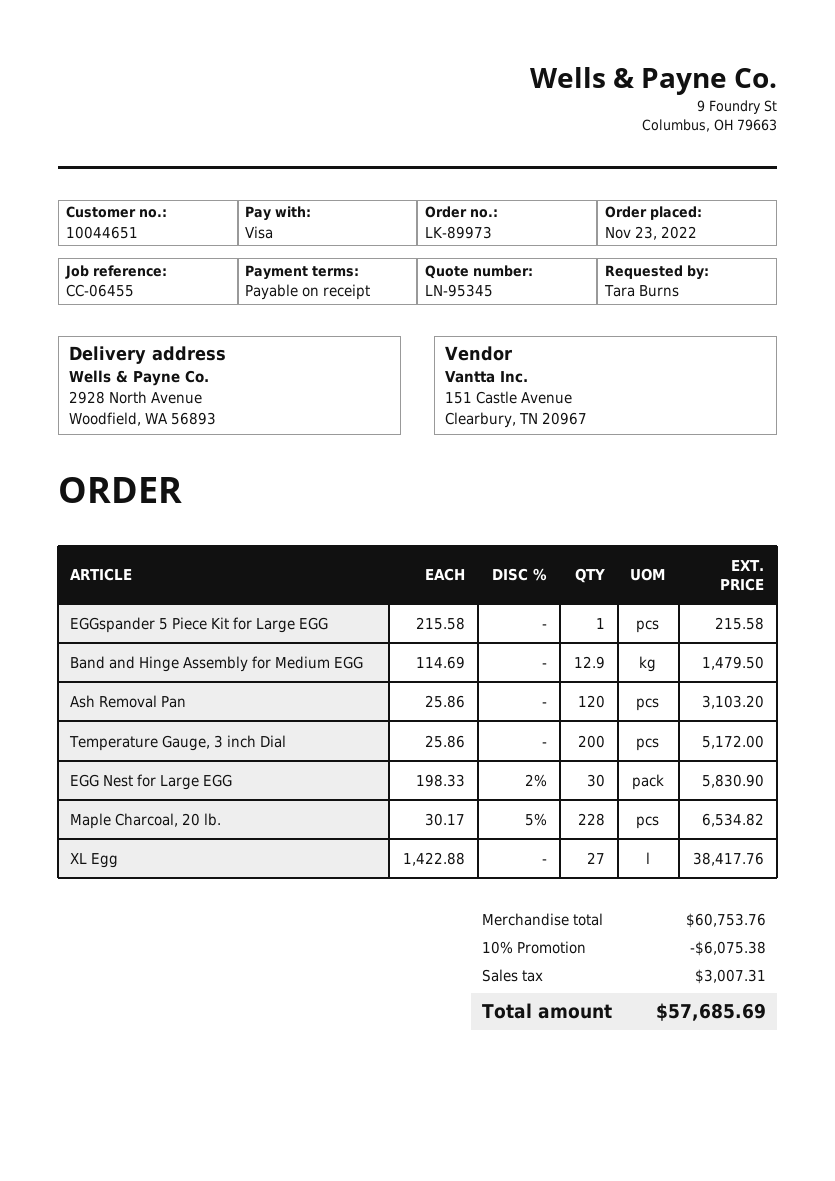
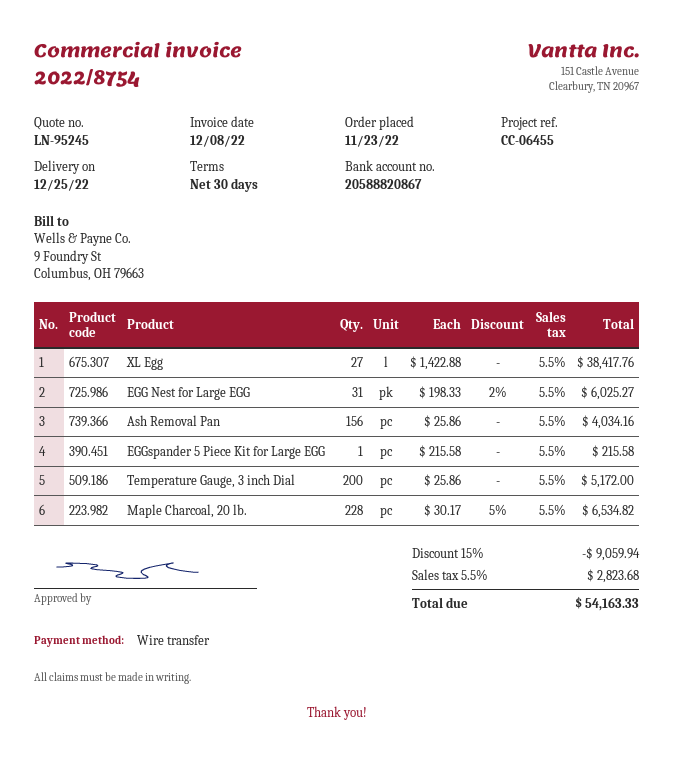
quote number: LN-95345 -> LN-95245
payment terms: on receipt -> 30 days
payment method: Visa -> bank transfer
Band and Hinge Assembly for Medium EGG: 12.9 x 114.69 = 1479.50 -> none
Ash Removal Pan: 120 x 25.86 = 3103.20 -> 156 x 25.86 = 4034.16
EGG Nest for Large EGG: 30 x 198.33 - 2% = 5830.90 -> 31 x 198.33 - 2% = 6025.27
discount: 10% = 6075.38 -> 15% = 9059.94
tax: 3007.31 -> 2823.68
total: 57685.69 -> 54163.33

